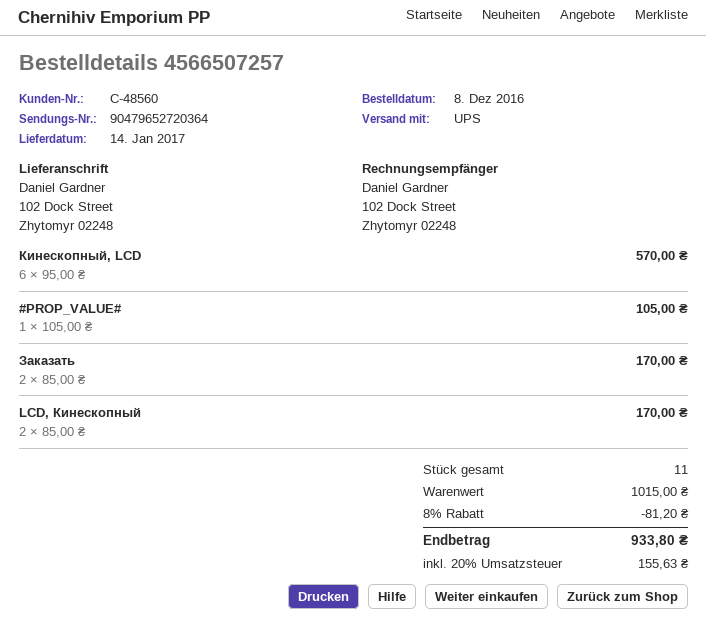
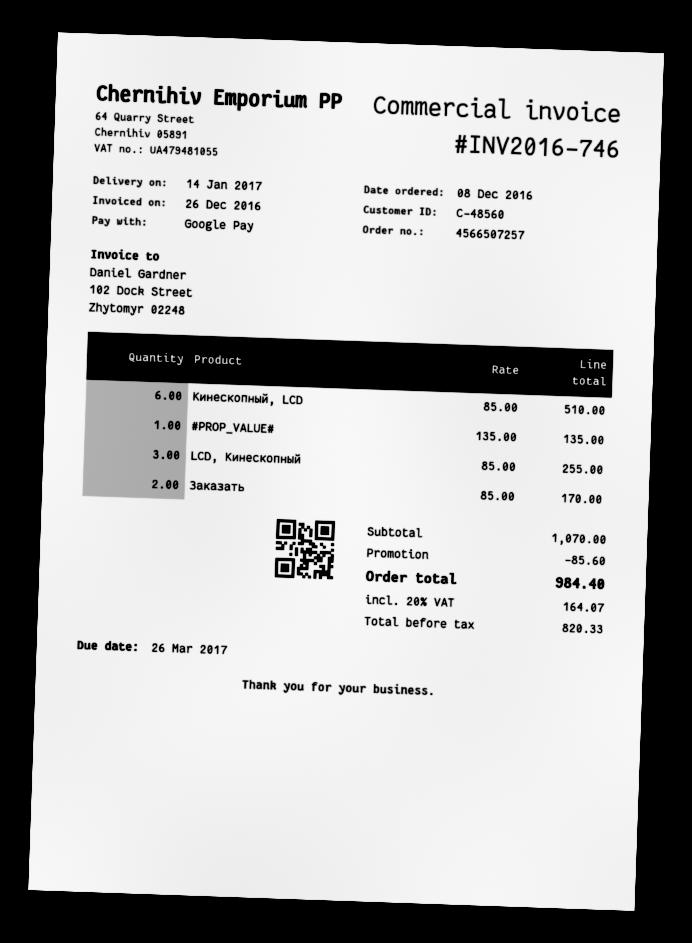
Кинескопный, LCD: 6 x 95.00 = 570.00 -> 6 x 85.00 = 510.00
#PROP_VALUE#: 1 x 105.00 = 105.00 -> 1 x 135.00 = 135.00
LCD, Кинескопный: 2 x 85.00 = 170.00 -> 3 x 85.00 = 255.00
subtotal: 1015.00 -> 1070.00
discount: 81.20 -> 85.60
tax: 20% = 155.63 -> 20% = 164.07
total: 933.80 -> 984.40

